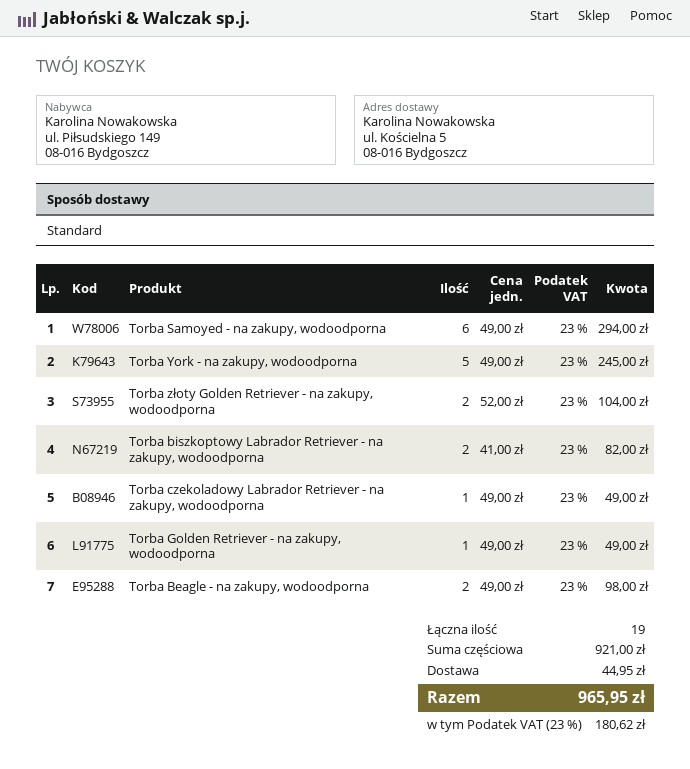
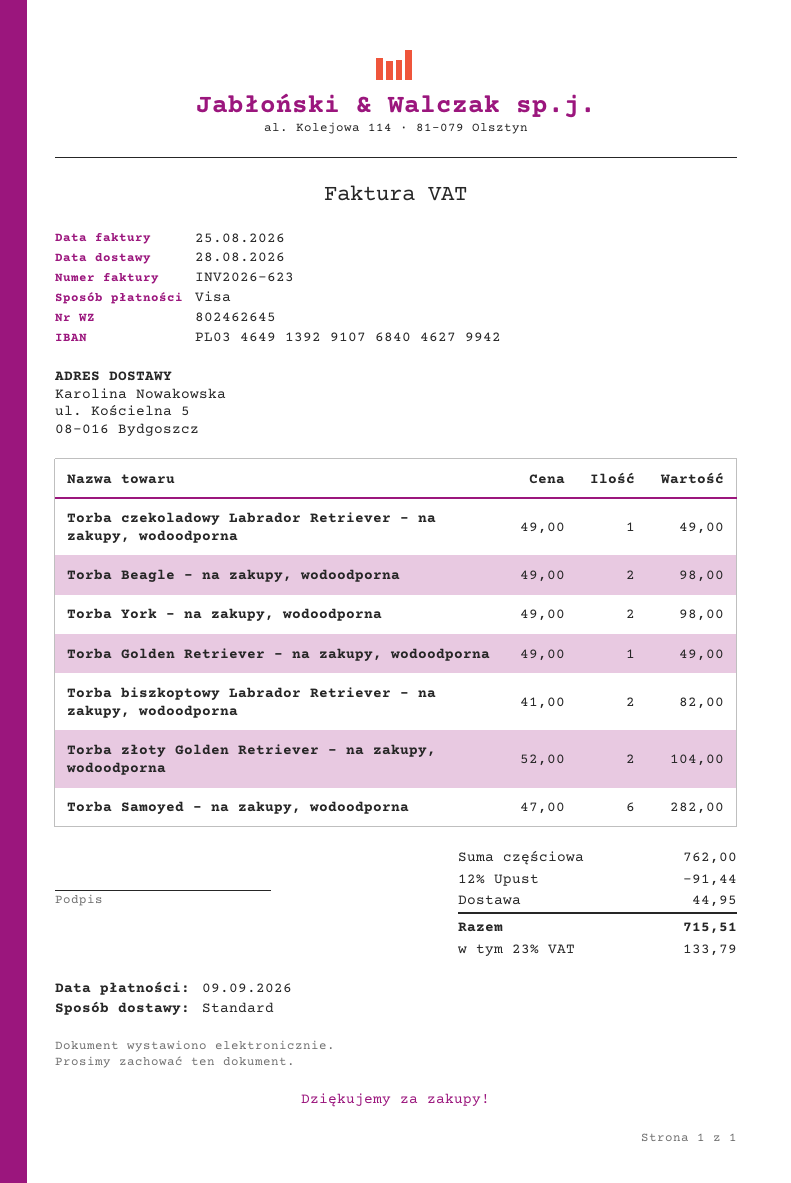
Torba Samoyed - na zakupy, wodoodporna: 6 x 49.00 = 294.00 -> 6 x 47.00 = 282.00
Torba York - na zakupy, wodoodporna: 5 x 49.00 = 245.00 -> 2 x 49.00 = 98.00
subtotal: 921.00 -> 762.00
discount: none -> 12% = 91.44
tax: 23% = 180.62 -> 23% = 133.79
total: 965.95 -> 715.51

